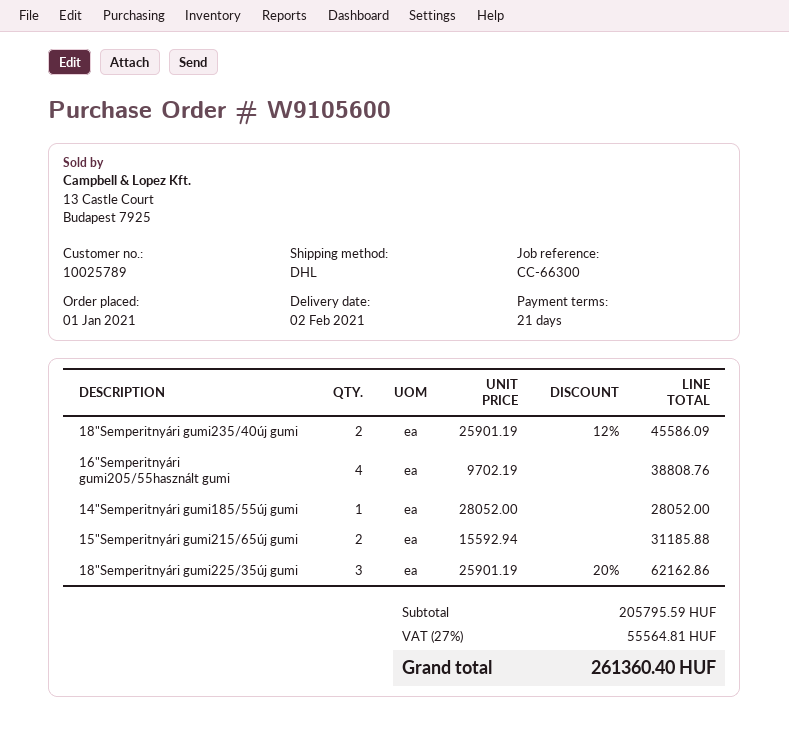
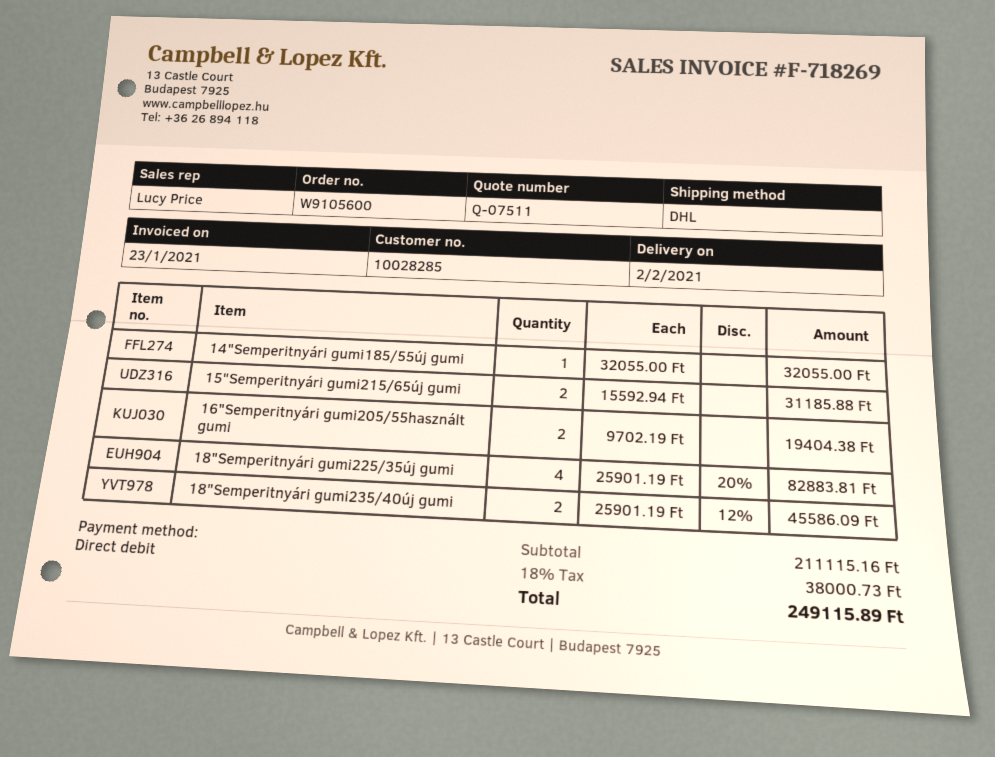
customer number: 10025789 -> 10028285
16"Semperitnyári gumi205/55használt gumi: 4 x 9702.19 = 38808.76 -> 2 x 9702.19 = 19404.38
14"Semperitnyári gumi185/55új gumi: 1 x 28052.00 = 28052.00 -> 1 x 32055.00 = 32055.00
18"Semperitnyári gumi225/35új gumi: 3 x 25901.19 - 20% = 62162.86 -> 4 x 25901.19 - 20% = 82883.81
subtotal: 205795.59 -> 211115.16
tax: 27% = 55564.81 -> 18% = 38000.73
total: 261360.40 -> 249115.89

